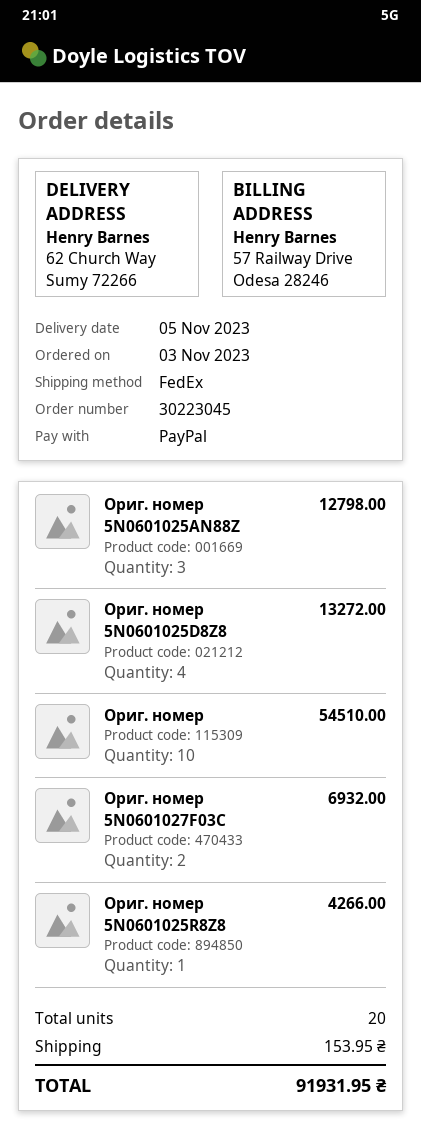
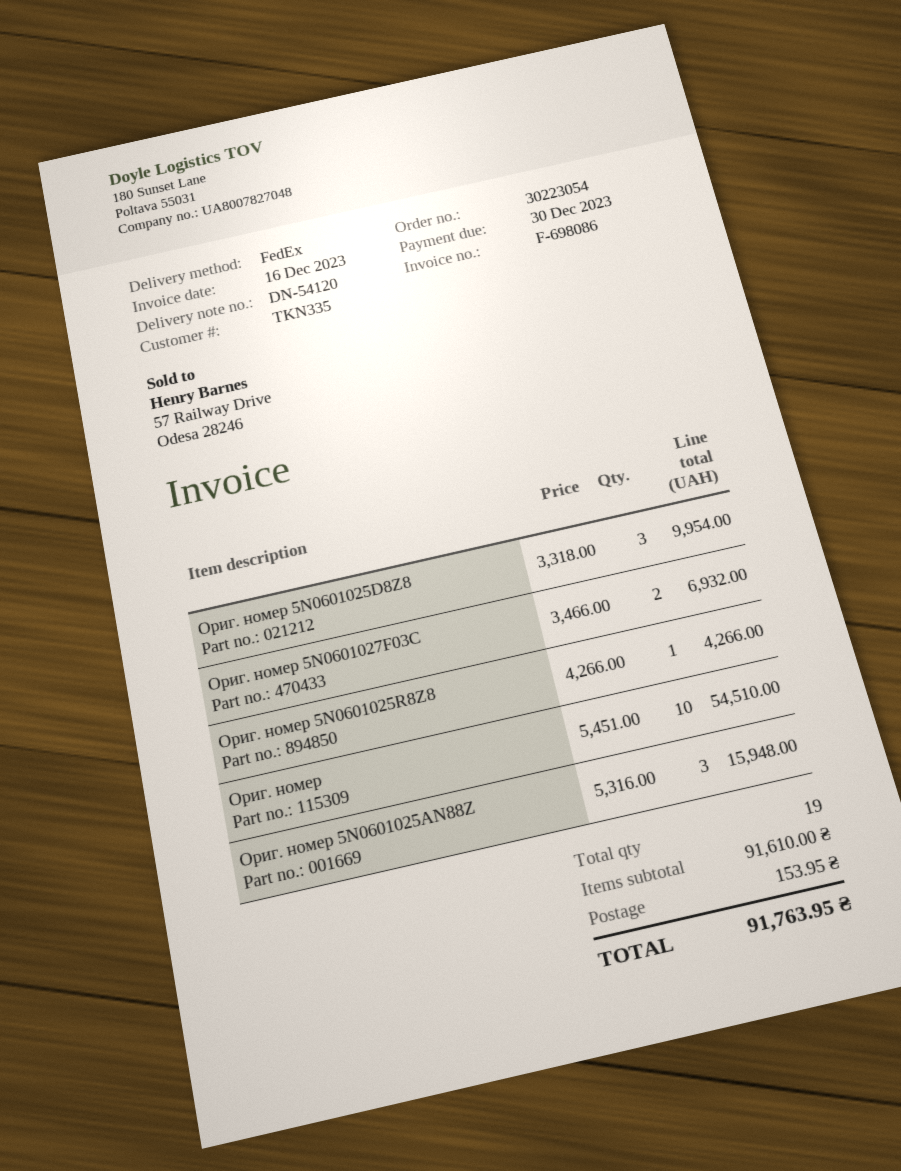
order number: 30223045 -> 30223054
Ориг. номер 5N0601025AN88Z: 3 for 12798.00 -> 3 for 15948.00
Ориг. номер 5N0601025D8Z8: 4 for 13272.00 -> 3 for 9954.00
total quantity: 20 -> 19
total: 91931.95 -> 91763.95

